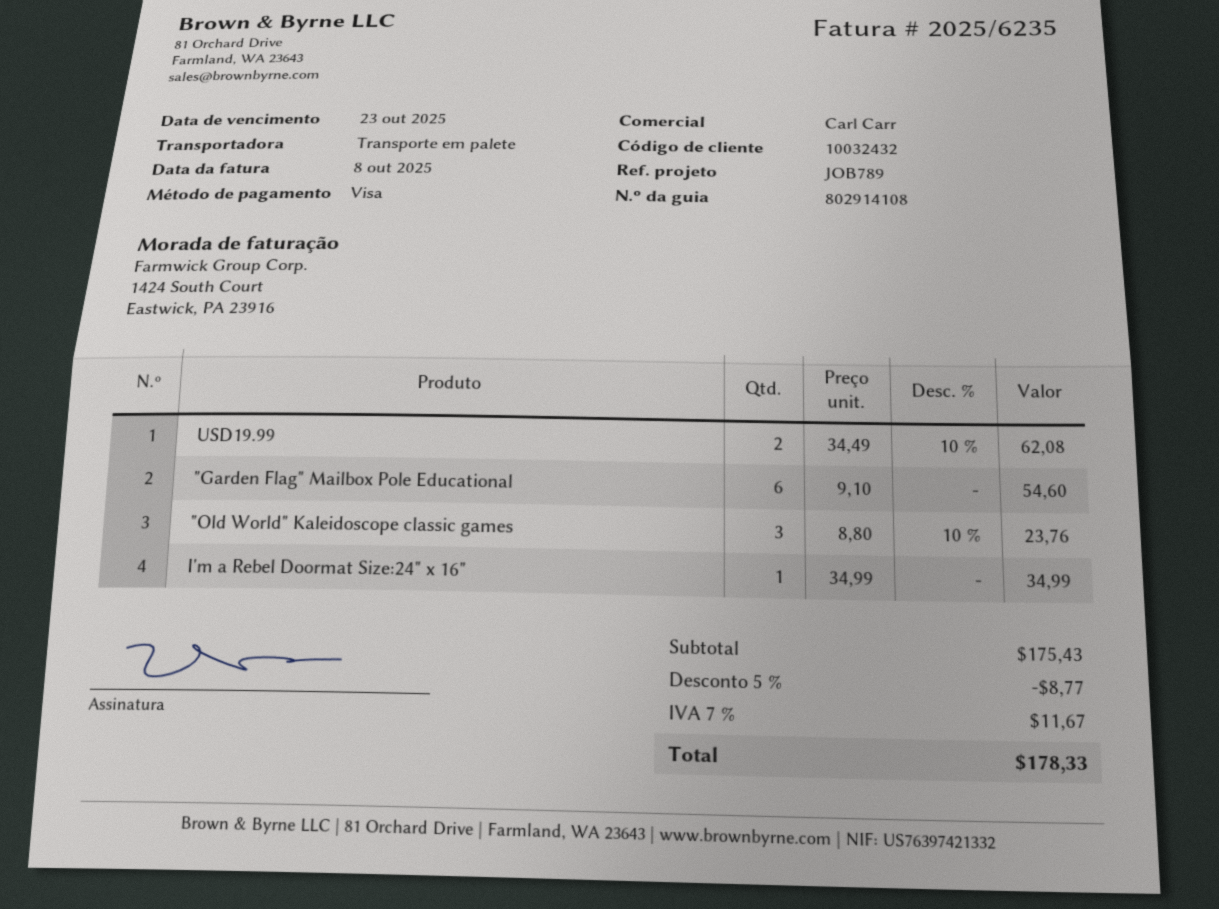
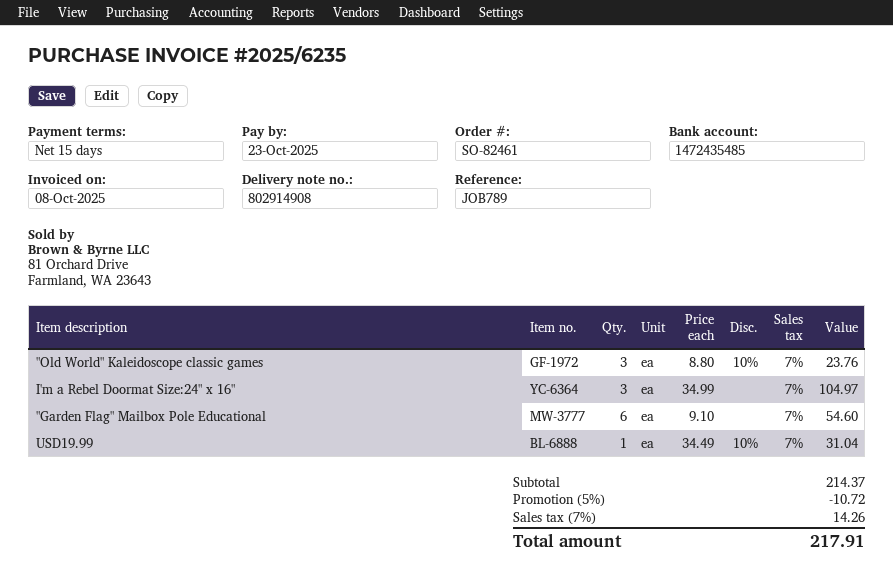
delivery note number: 802914108 -> 802914908
USD19.99: 2 x 34.49 - 10% = 62.08 -> 1 x 34.49 - 10% = 31.04
I'm a Rebel Doormat Size:24" x 16": 1 x 34.99 = 34.99 -> 3 x 34.99 = 104.97
subtotal: 175.43 -> 214.37
discount: 5% = 8.77 -> 5% = 10.72
tax: 7% = 11.67 -> 7% = 14.26
total: 178.33 -> 217.91

